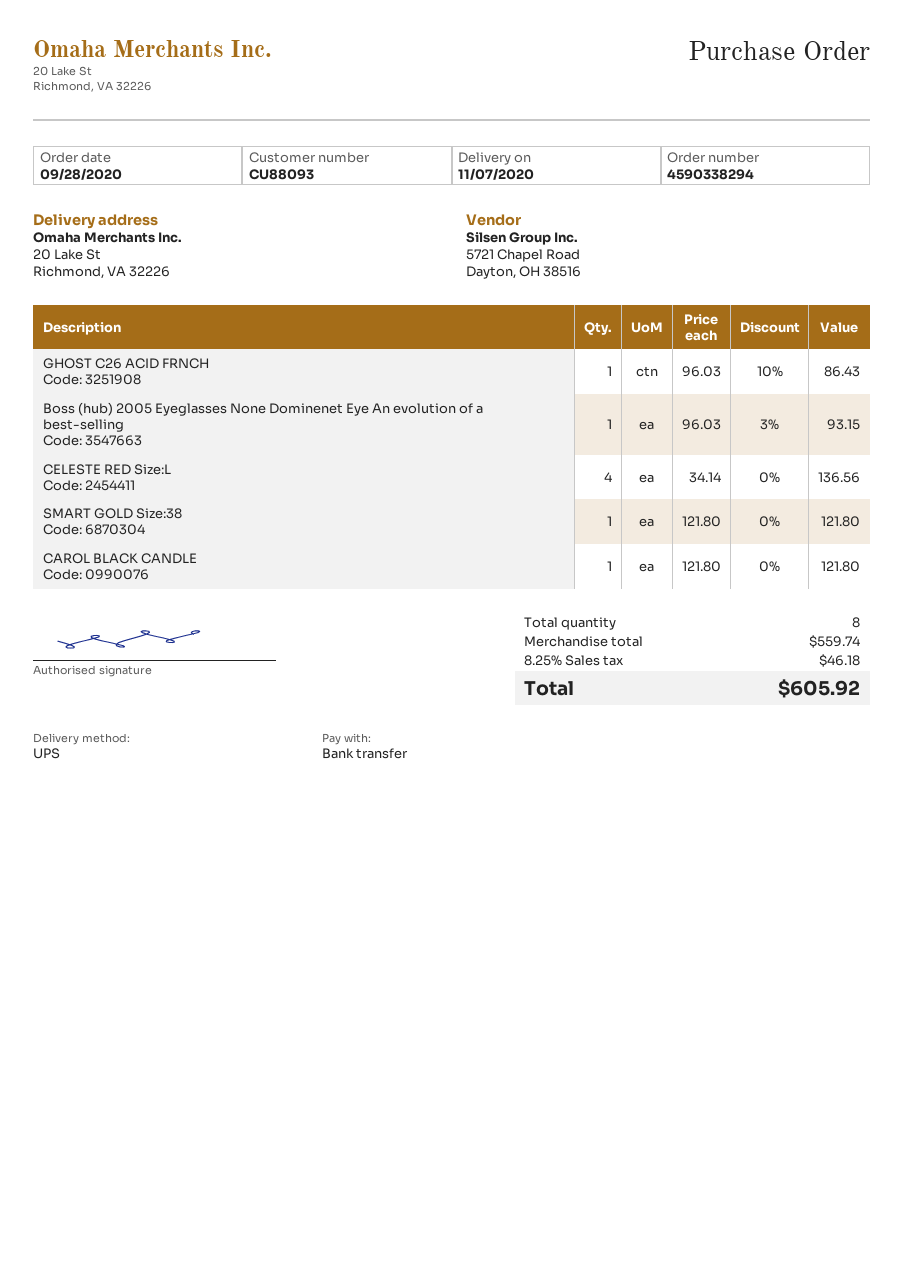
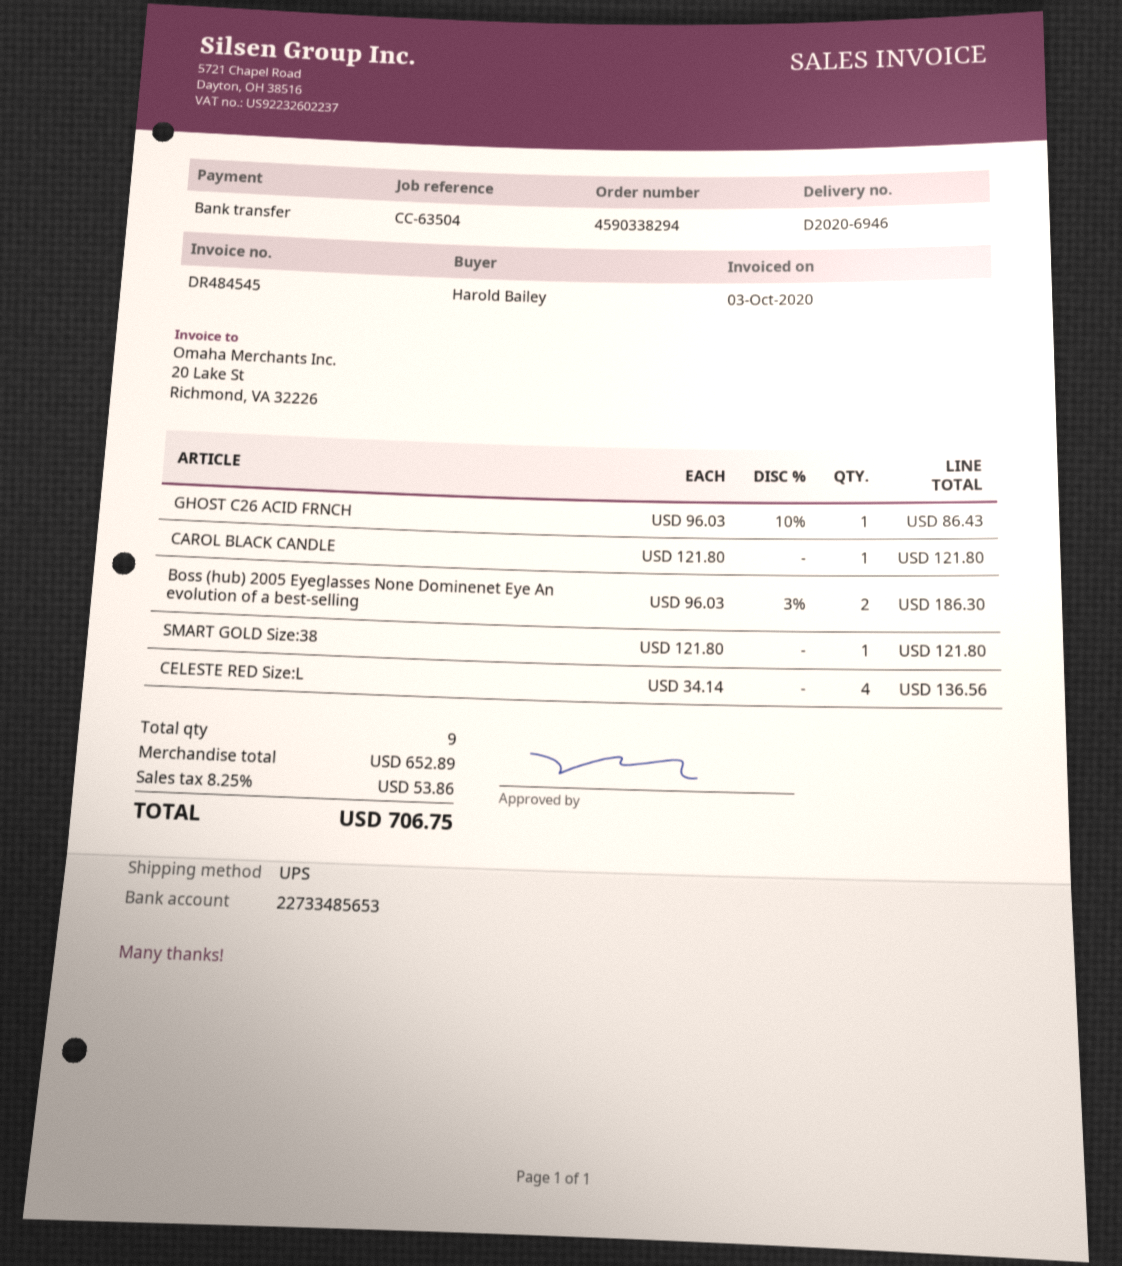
Boss (hub) 2005 Eyeglasses None Dominenet Eye An evolution of a best-selling: 1 x 96.03 - 3% = 93.15 -> 2 x 96.03 - 3% = 186.30
total quantity: 8 -> 9
subtotal: 559.74 -> 652.89
tax: 8.25% = 46.18 -> 8.25% = 53.86
total: 605.92 -> 706.75

